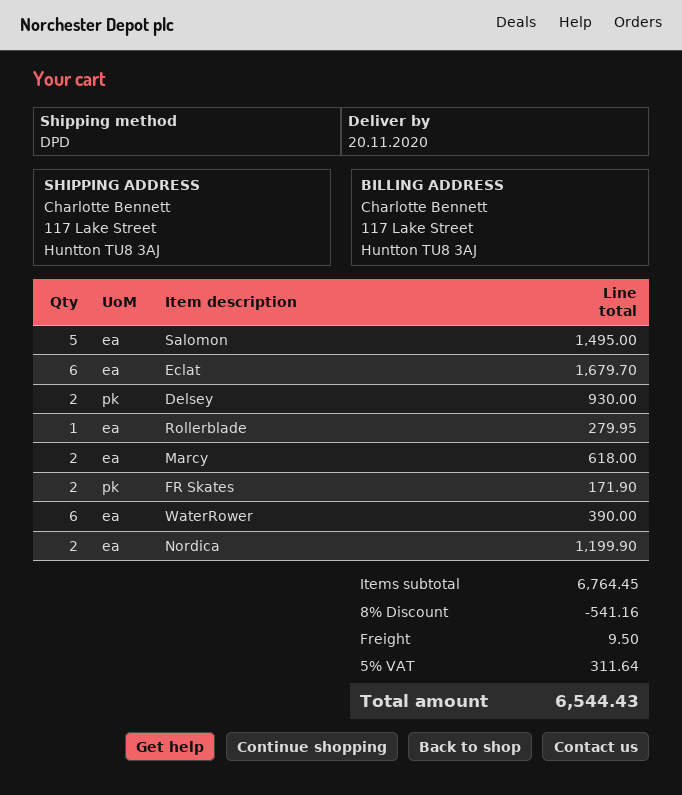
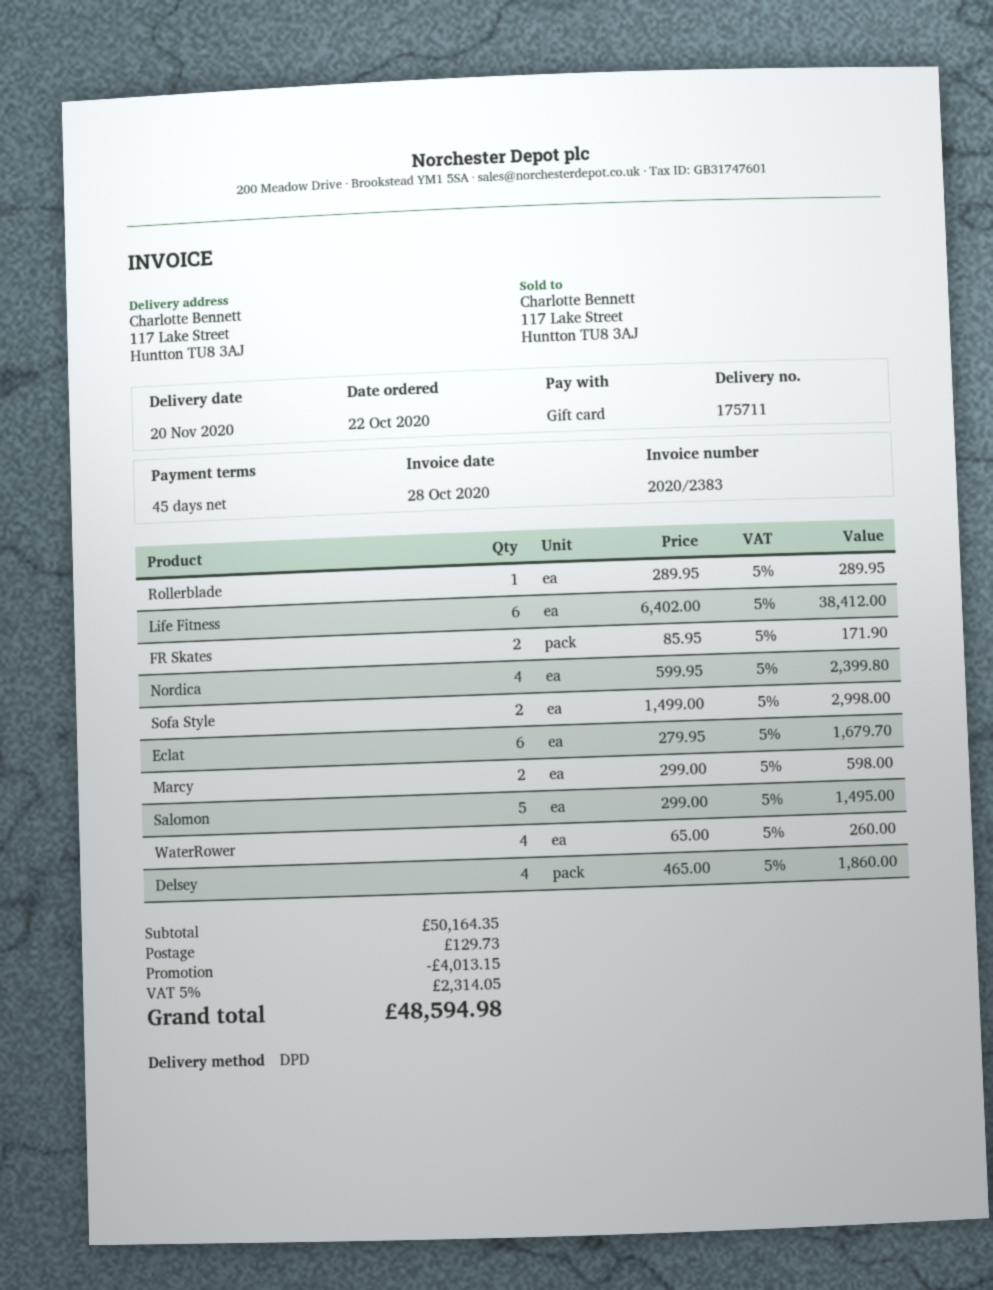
Delsey: 2 for 930.00 -> 4 for 1860.00
Rollerblade: 1 for 279.95 -> 1 for 289.95
Marcy: 2 for 618.00 -> 2 for 598.00
WaterRower: 6 for 390.00 -> 4 for 260.00
Nordica: 2 for 1199.90 -> 4 for 2399.80
Life Fitness: none -> 6 for 38412.00
Sofa Style: none -> 2 for 2998.00
subtotal: 6764.45 -> 50164.35
discount: 541.16 -> 4013.15
shipping: 9.50 -> 129.73
tax: 5% = 311.64 -> 5% = 2314.05
total: 6544.43 -> 48594.98

